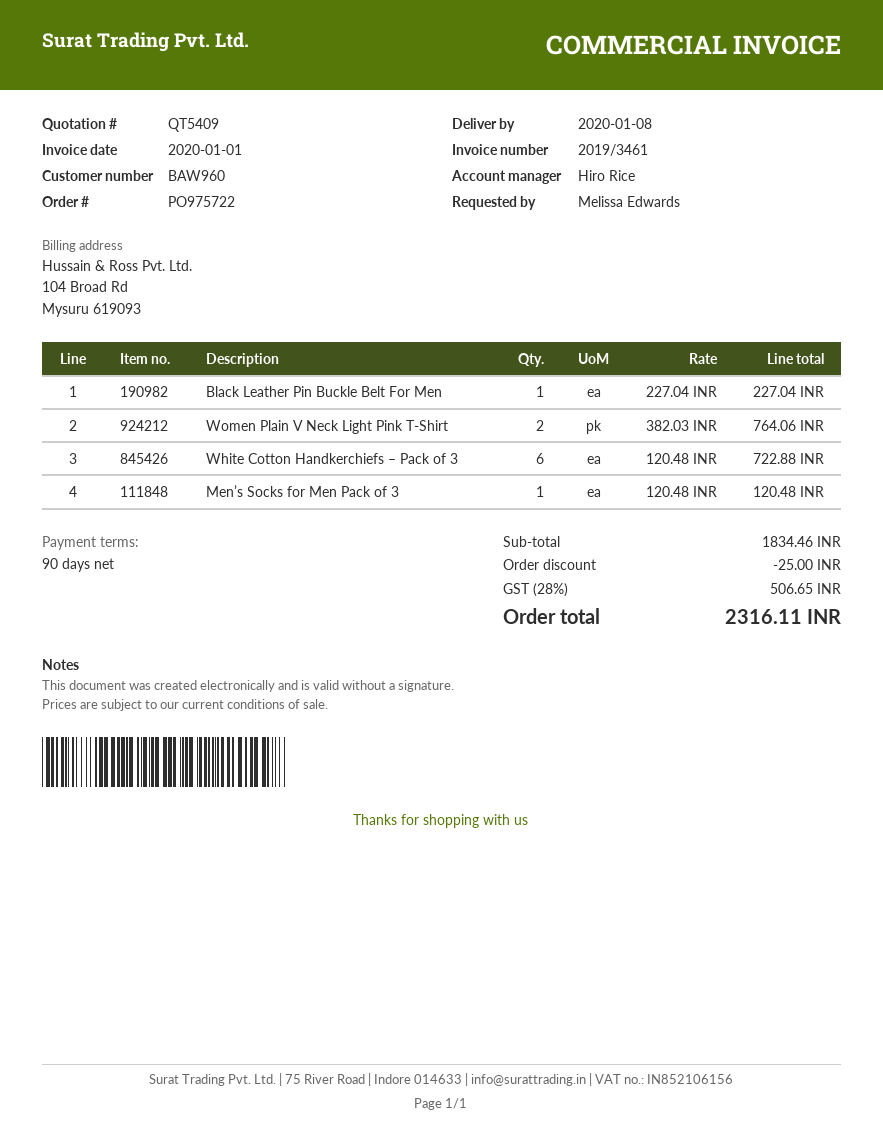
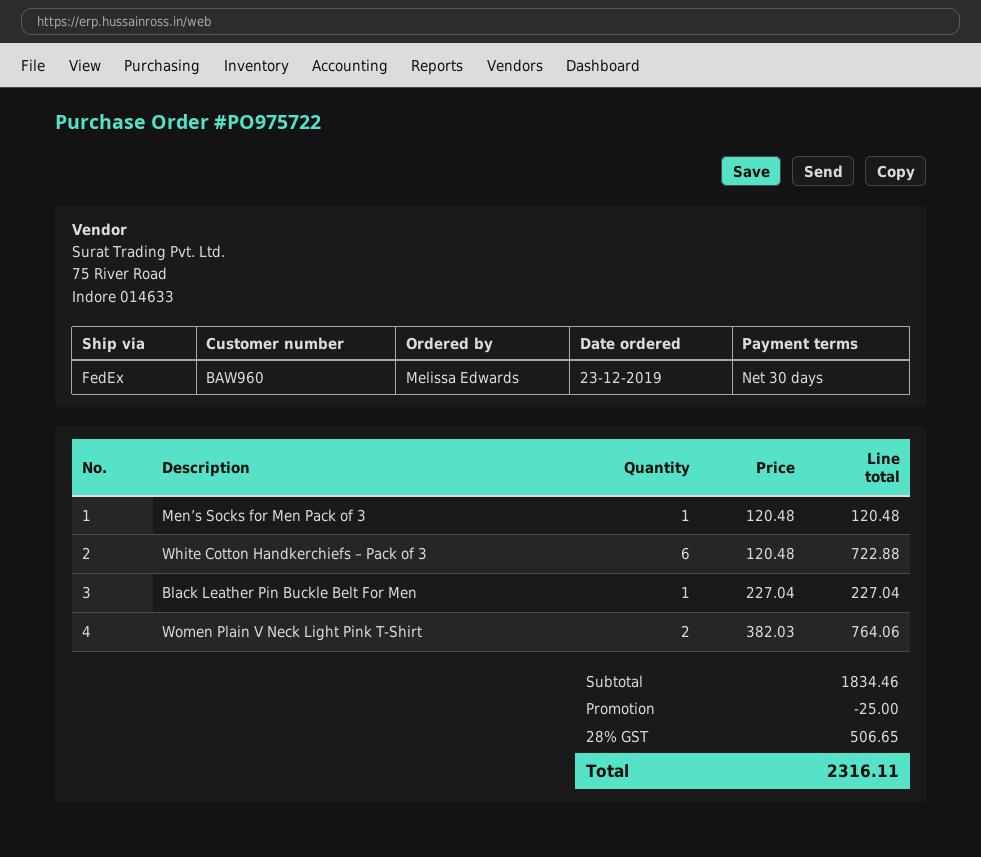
payment terms: 90 days -> 30 days

